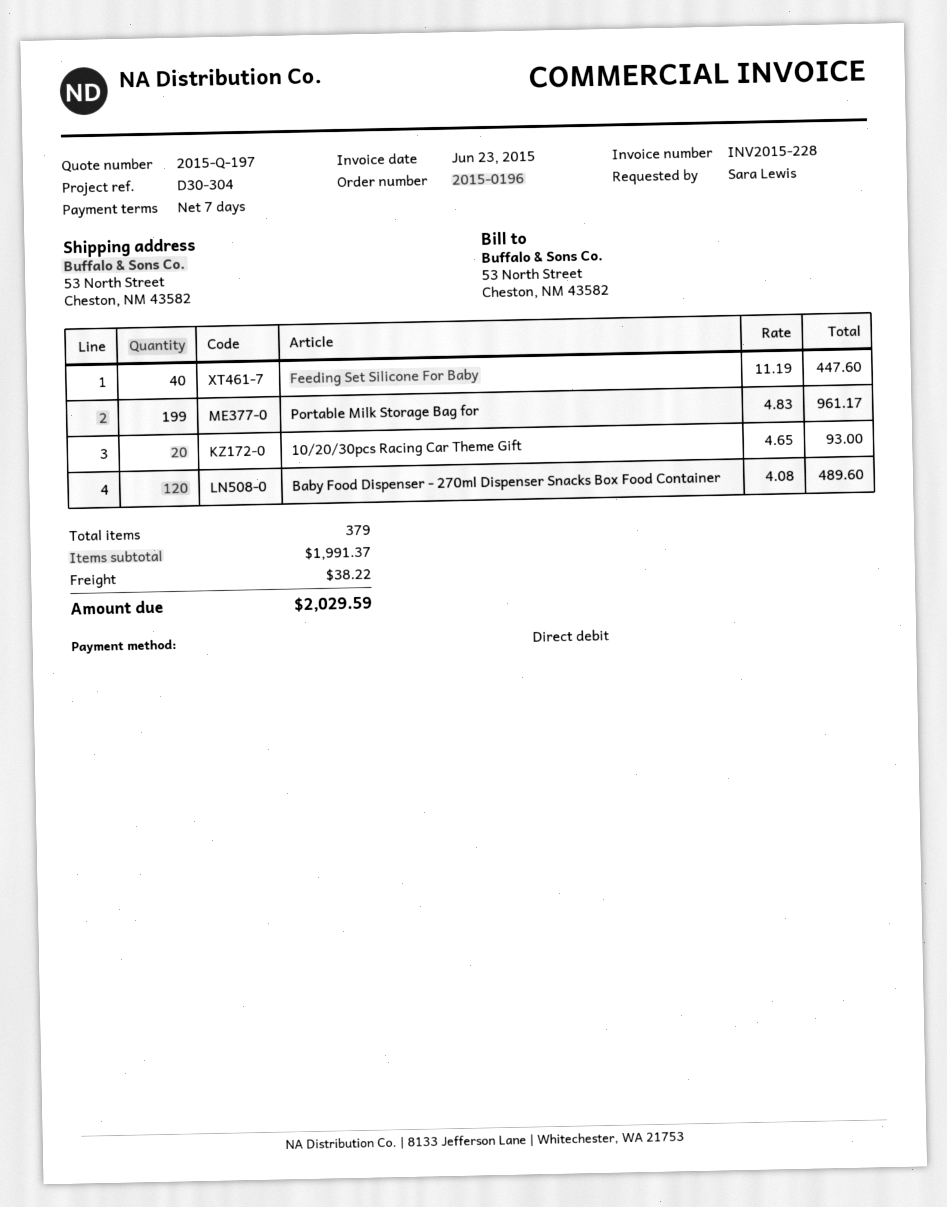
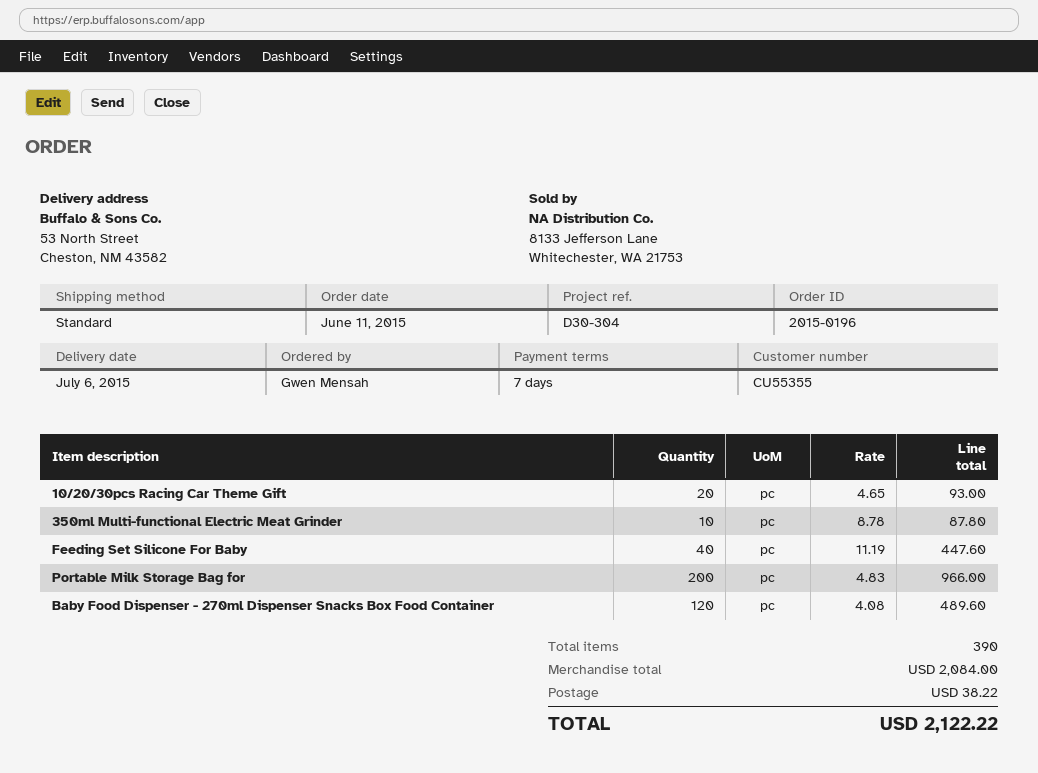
ordered by: Sara Lewis -> Gwen Mensah
Portable Milk Storage Bag for: 199 x 4.83 = 961.17 -> 200 x 4.83 = 966.00
350ml Multi-functional Electric Meat Grinder: none -> 10 x 8.78 = 87.80
total quantity: 379 -> 390
subtotal: 1991.37 -> 2084.00
total: 2029.59 -> 2122.22

